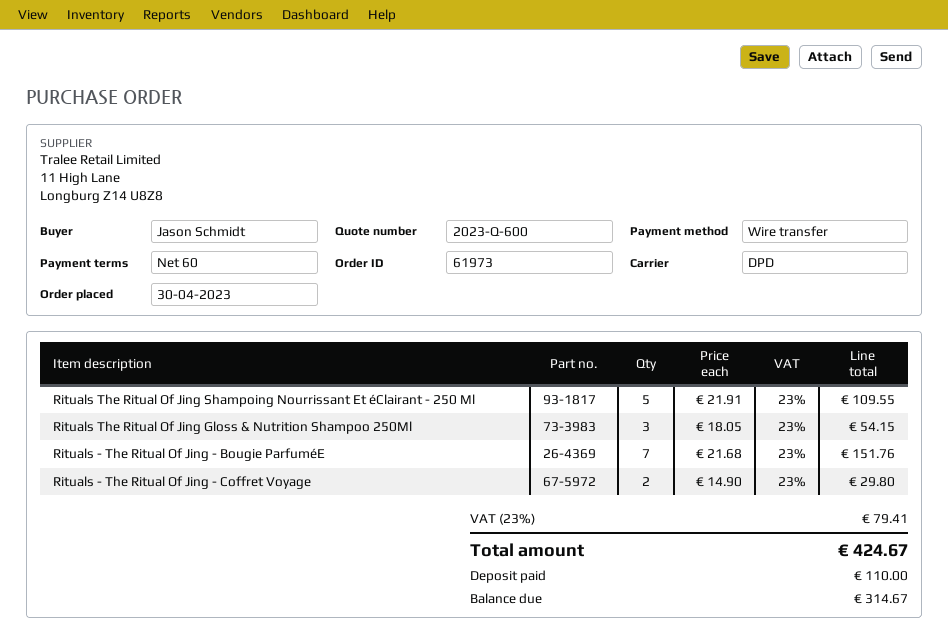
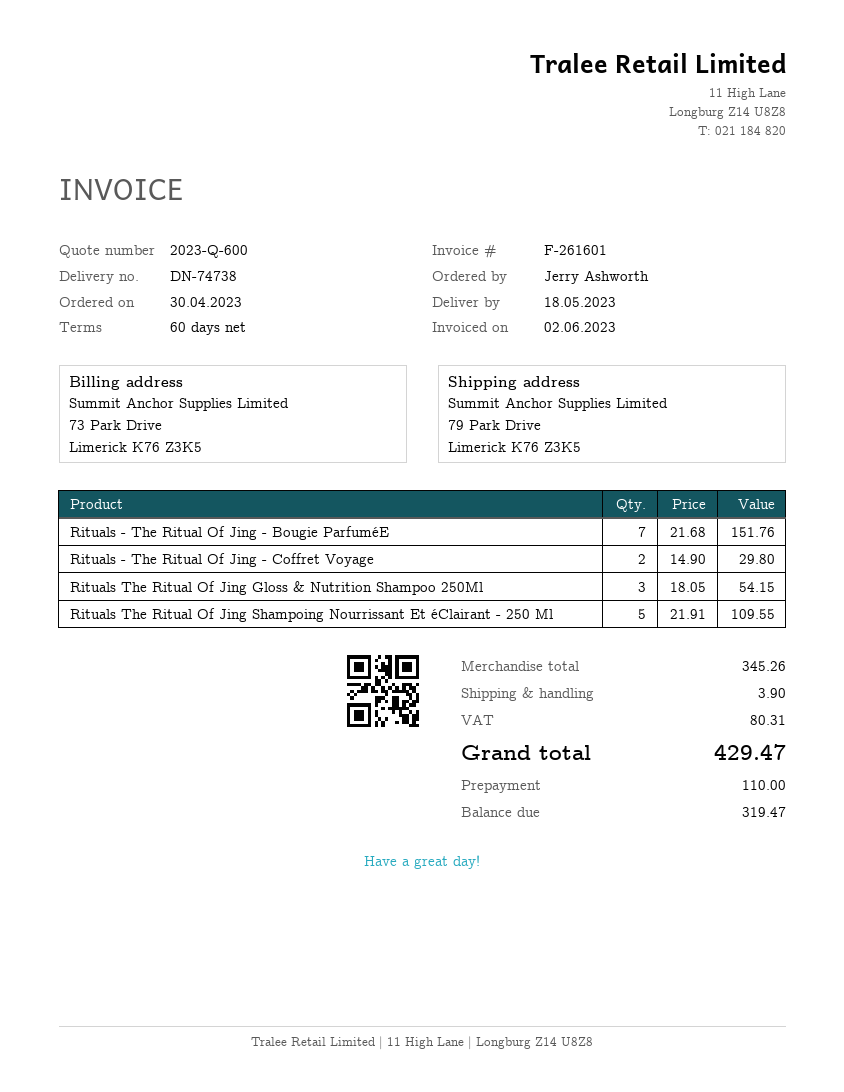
ordered by: Jason Schmidt -> Jerry Ashworth
shipping: none -> 3.90
tax: 79.41 -> 80.31
total: 424.67 -> 429.47
balance: 314.67 -> 319.47

